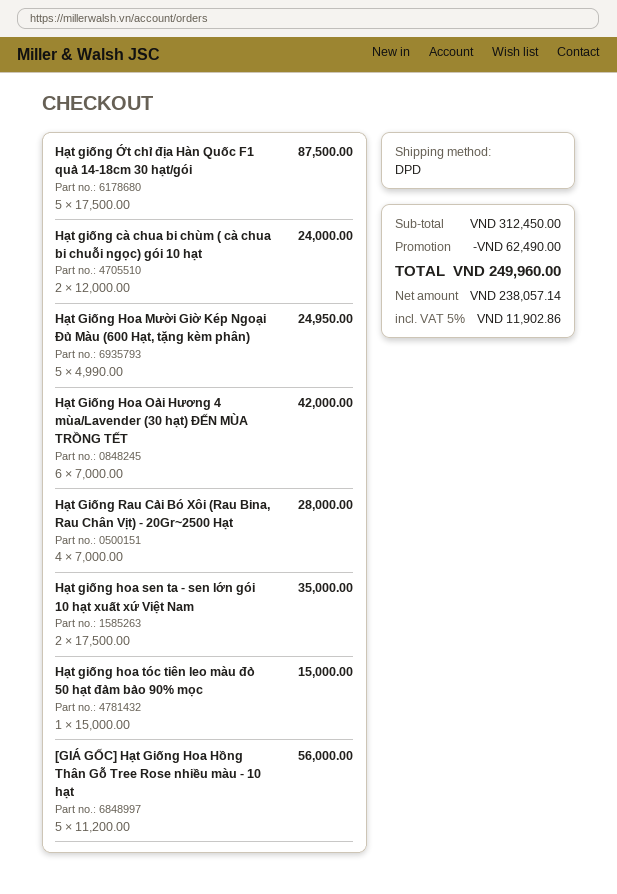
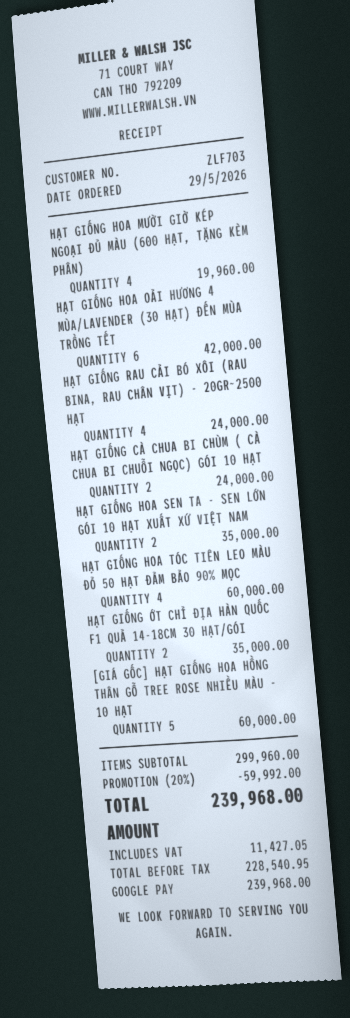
Hạt giống Ớt chỉ địa Hàn Quốc F1 quả 14-18cm 30 hạt/gói: 5 for 87500.00 -> 2 for 35000.00
Hạt Giống Hoa Mười Giờ Kép Ngoại Đủ Màu (600 Hạt, tặng kèm phân): 5 for 24950.00 -> 4 for 19960.00
Hạt Giống Rau Cải Bó Xôi (Rau Bina, Rau Chân Vịt) - 20Gr~2500 Hạt: 4 for 28000.00 -> 4 for 24000.00
Hạt giống hoa tóc tiên leo màu đỏ 50 hạt đảm bảo 90% mọc: 1 for 15000.00 -> 4 for 60000.00
[GIÁ GỐC] Hạt Giống Hoa Hồng Thân Gỗ Tree Rose nhiều màu - 10 hạt: 5 for 56000.00 -> 5 for 60000.00
subtotal: 312450.00 -> 299960.00
discount: 62490.00 -> 59992.00
net: 238057.14 -> 228540.95
tax: 11902.86 -> 11427.05
total: 249960.00 -> 239968.00

